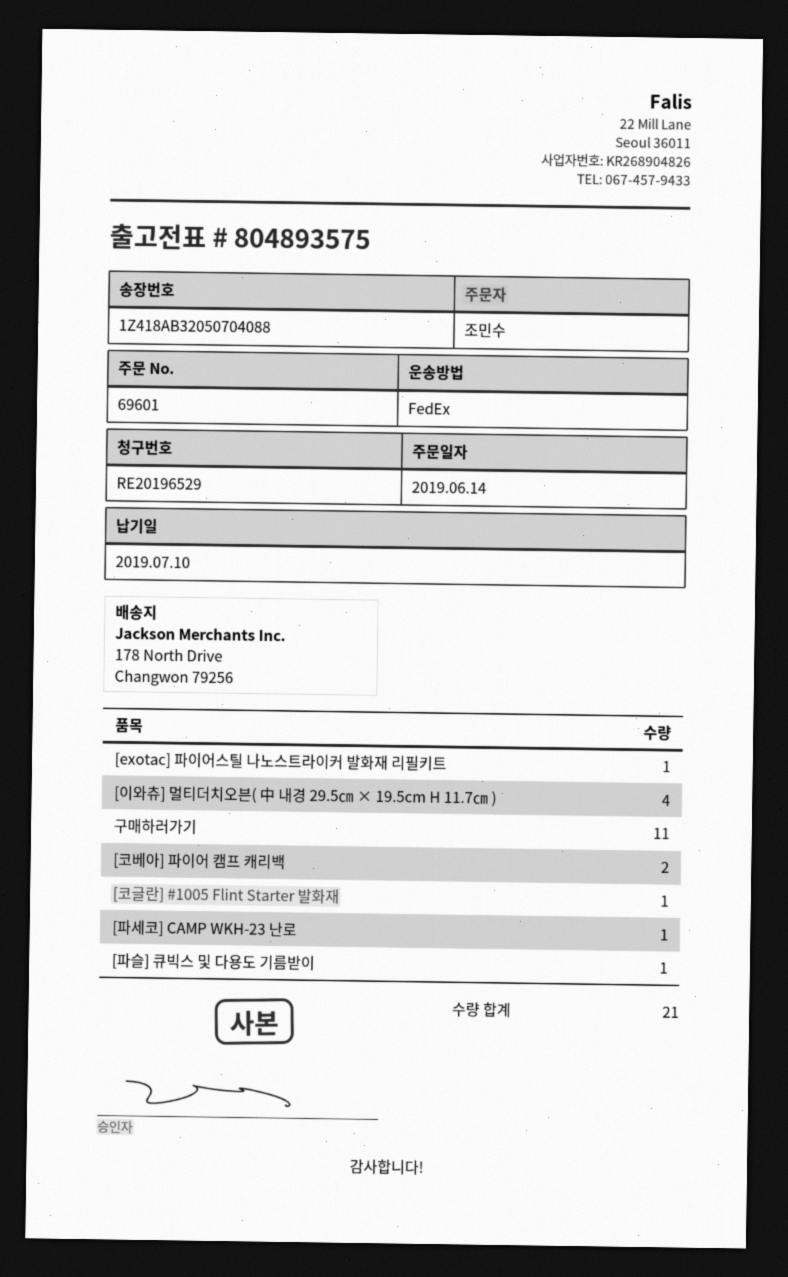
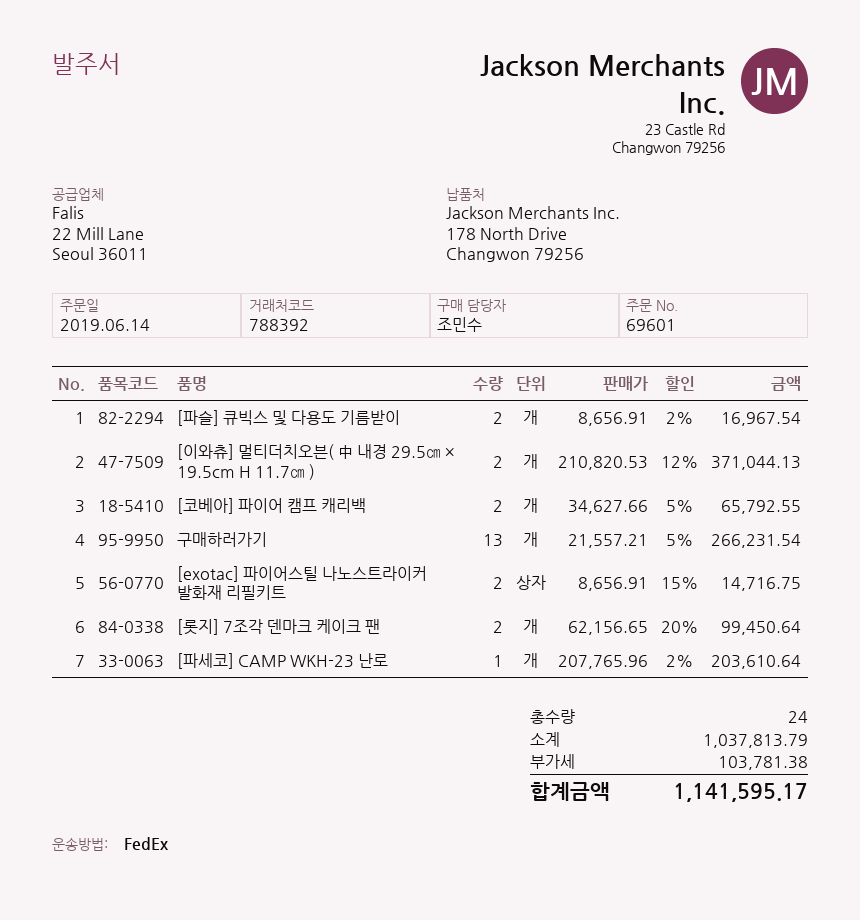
[exotac] 파이어스틸 나노스트라이커 발화재 리필키트: 1 -> 2
[이와츄] 멀티더치오븐( 中 내경 29.5㎝ × 19.5cm H 11.7㎝ ): 4 -> 2
구매하러가기: 11 -> 13
[코글란] #1005 Flint Starter 발화재: 1 -> none
[파슬] 큐빅스 및 다용도 기름받이: 1 -> 2
[롯지] 7조각 덴마크 케이크 팬: none -> 2
total quantity: 21 -> 24

